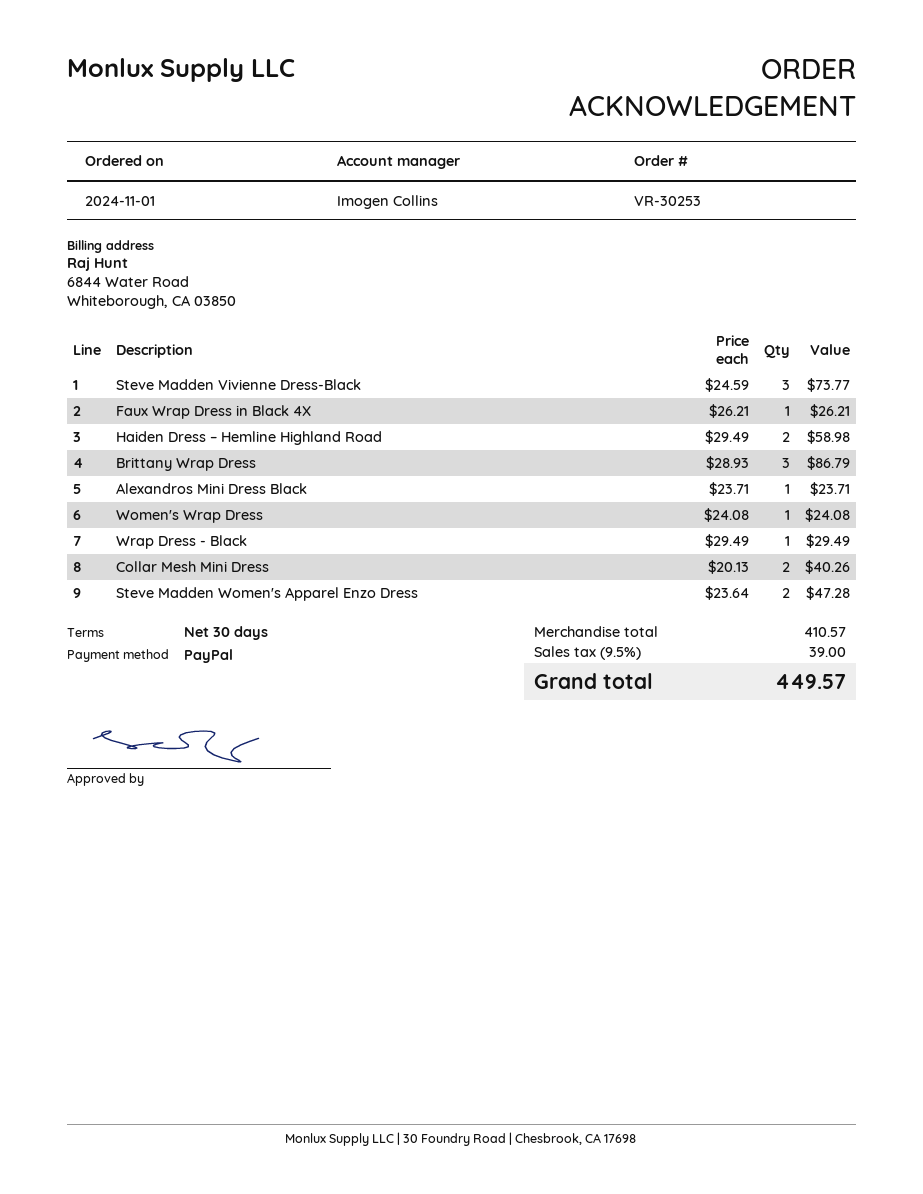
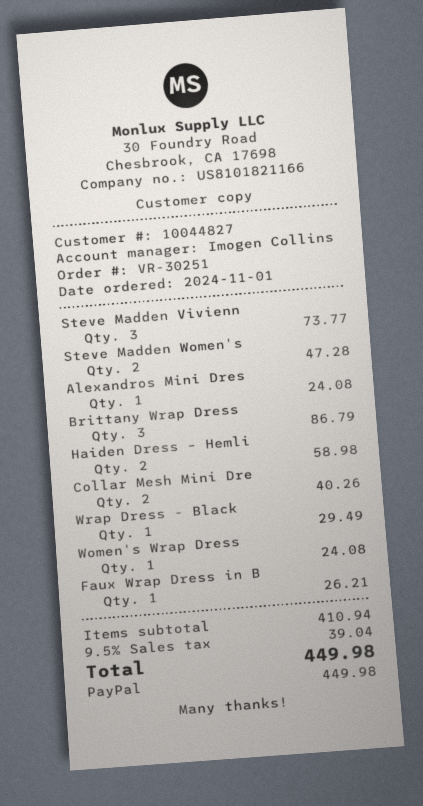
order number: VR-30253 -> VR-30251
Alexandros Mini Dress Black: 1 for 23.71 -> 1 for 24.08
subtotal: 410.57 -> 410.94
tax: 9.5% = 39.00 -> 9.5% = 39.04
total: 449.57 -> 449.98

